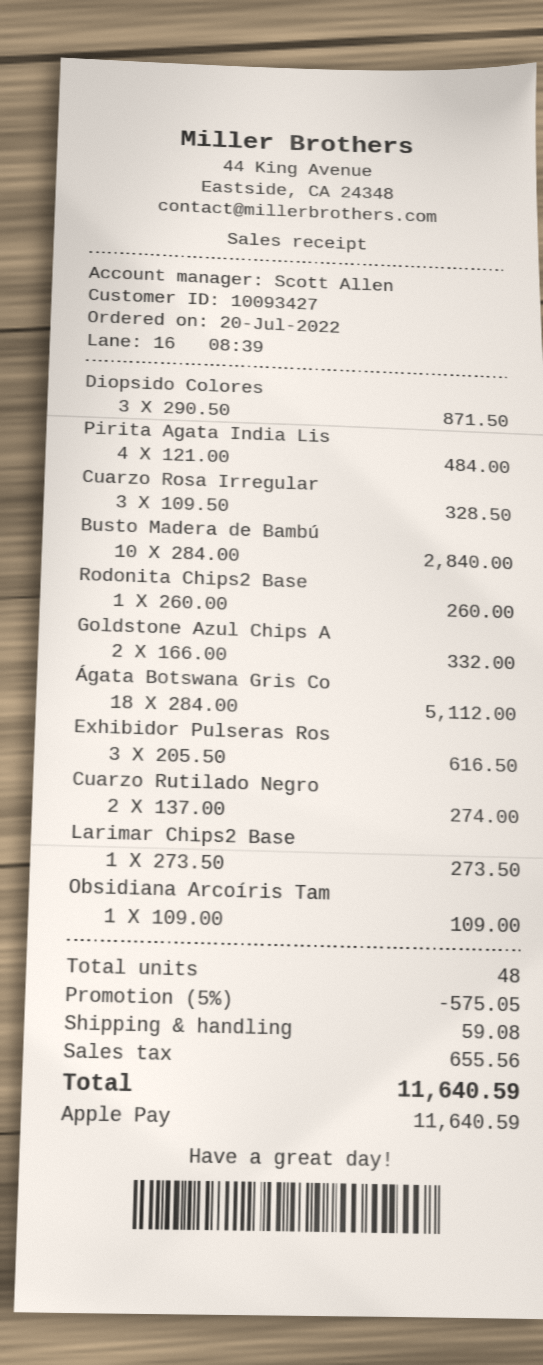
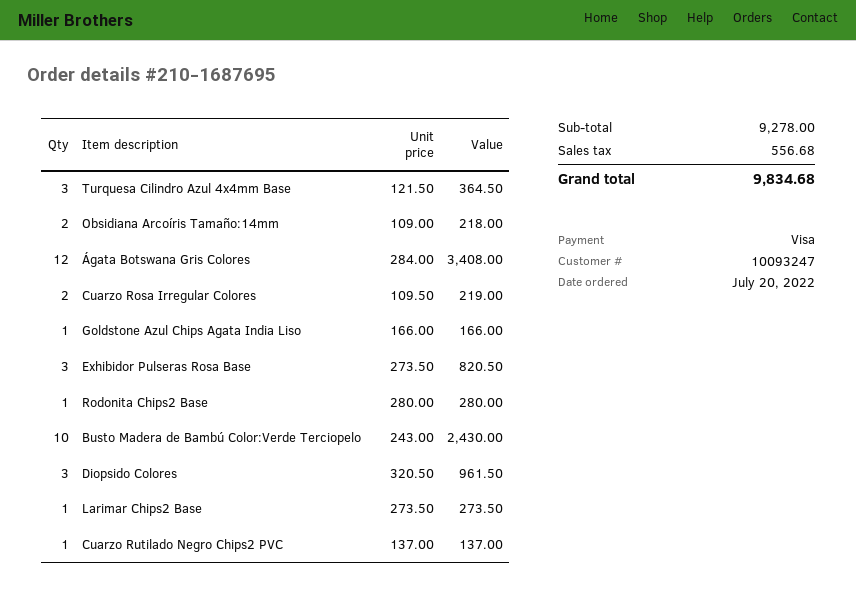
customer number: 10093427 -> 10093247
payment method: Apple Pay -> Visa
Diopsido Colores: 3 x 290.50 = 871.50 -> 3 x 320.50 = 961.50
Pirita Agata India Lis: 4 x 121.00 = 484.00 -> none
Cuarzo Rosa Irregular: 3 x 109.50 = 328.50 -> 2 x 109.50 = 219.00
Busto Madera de Bambú: 10 x 284.00 = 2840.00 -> 10 x 243.00 = 2430.00
Rodonita Chips2 Base: 1 x 260.00 = 260.00 -> 1 x 280.00 = 280.00
Goldstone Azul Chips A: 2 x 166.00 = 332.00 -> 1 x 166.00 = 166.00
Ágata Botswana Gris Co: 18 x 284.00 = 5112.00 -> 12 x 284.00 = 3408.00
Exhibidor Pulseras Ros: 3 x 205.50 = 616.50 -> 3 x 273.50 = 820.50
Cuarzo Rutilado Negro: 2 x 137.00 = 274.00 -> 1 x 137.00 = 137.00
Obsidiana Arcoíris Tam: 1 x 109.00 = 109.00 -> 2 x 109.00 = 218.00
Turquesa Cilindro Azul 4x4mm Base: none -> 3 x 121.50 = 364.50
discount: 5% = 575.05 -> none
shipping: 59.08 -> none
tax: 655.56 -> 556.68
total: 11640.59 -> 9834.68

